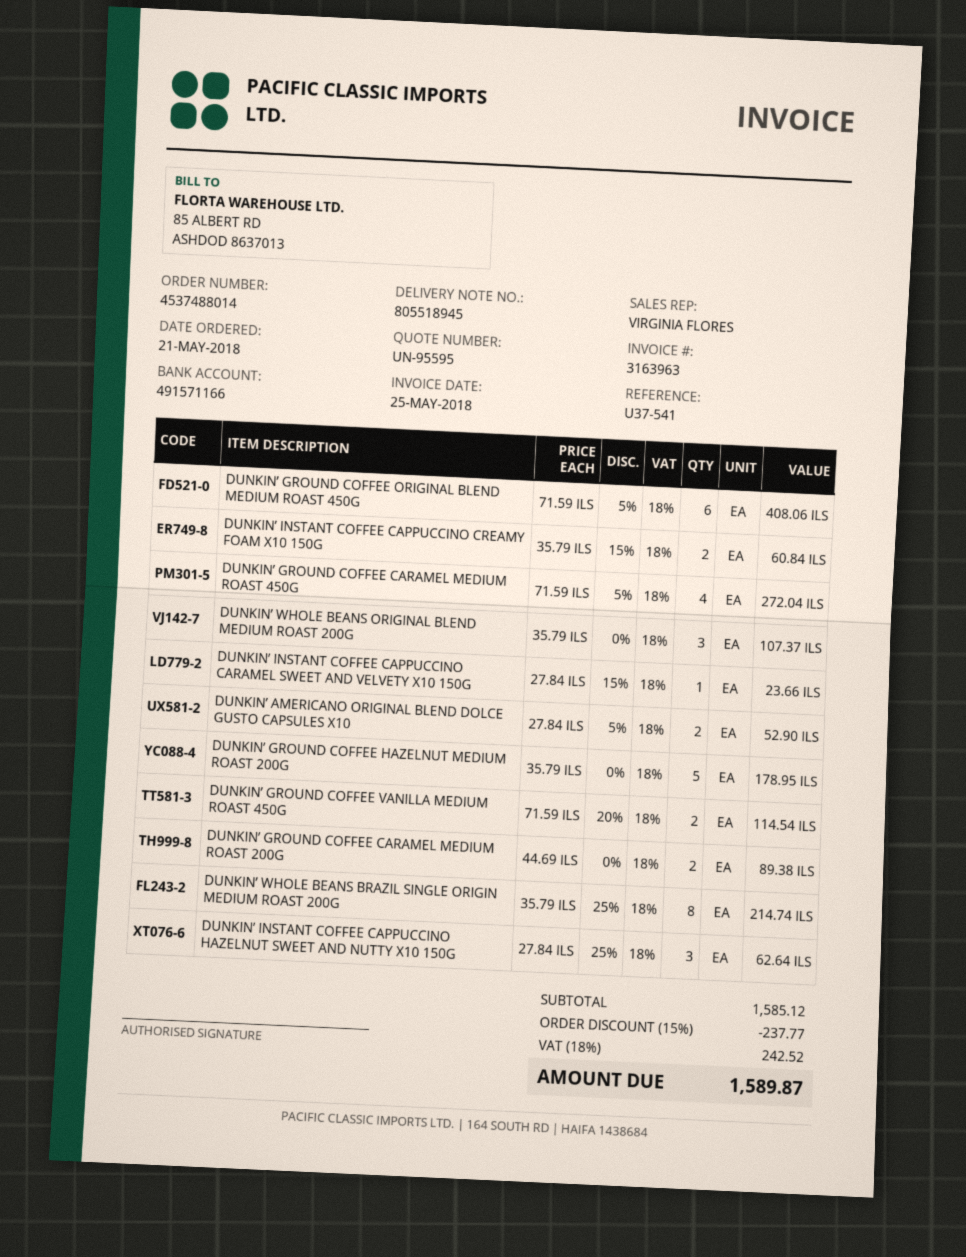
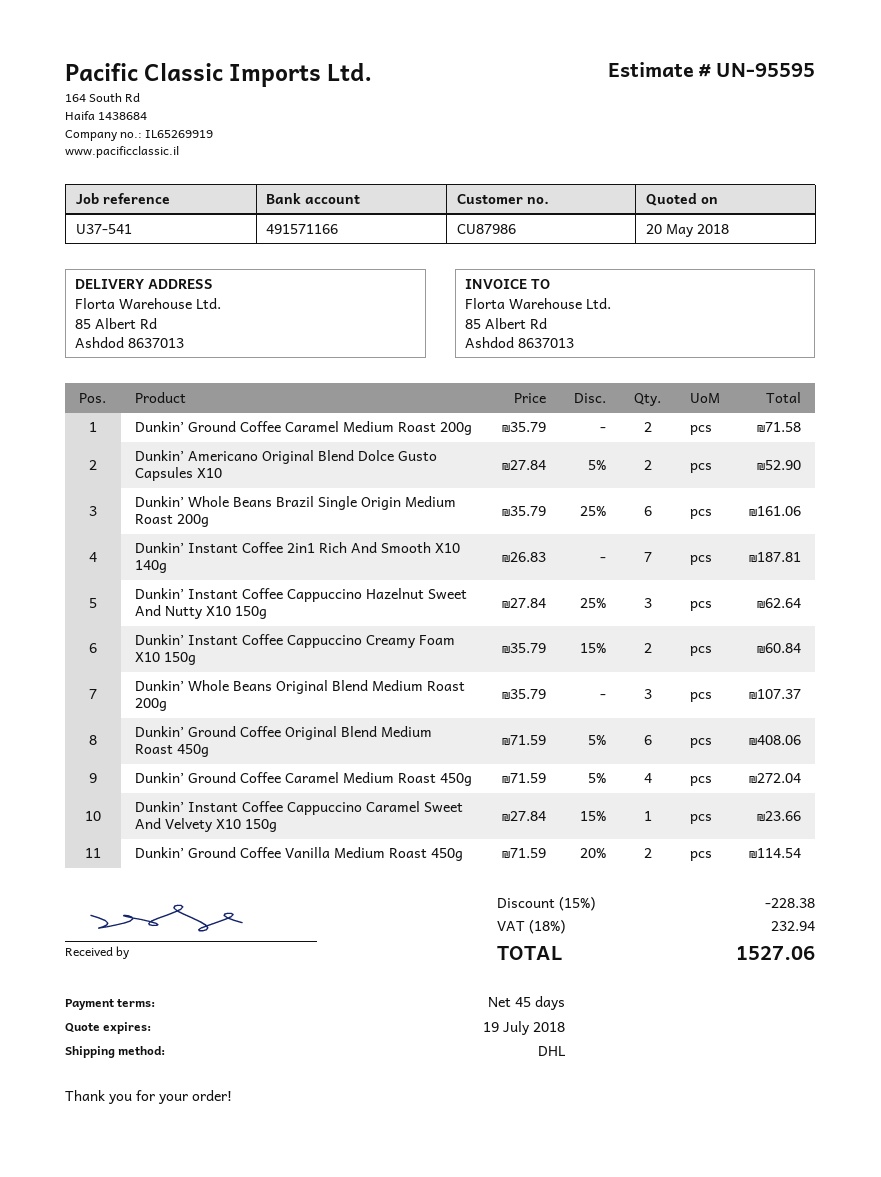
DUNKIN’ GROUND COFFEE HAZELNUT MEDIUM ROAST 200G: 5 x 35.79 = 178.95 -> none
DUNKIN’ GROUND COFFEE CARAMEL MEDIUM ROAST 200G: 2 x 44.69 = 89.38 -> 2 x 35.79 = 71.58
DUNKIN’ WHOLE BEANS BRAZIL SINGLE ORIGIN MEDIUM ROAST 200G: 8 x 35.79 - 25% = 214.74 -> 6 x 35.79 - 25% = 161.06
Dunkin’ Instant Coffee 2in1 Rich And Smooth X10 140g: none -> 7 x 26.83 = 187.81
discount: 15% = 237.77 -> 15% = 228.38
tax: 18% = 242.52 -> 18% = 232.94
total: 1589.87 -> 1527.06

